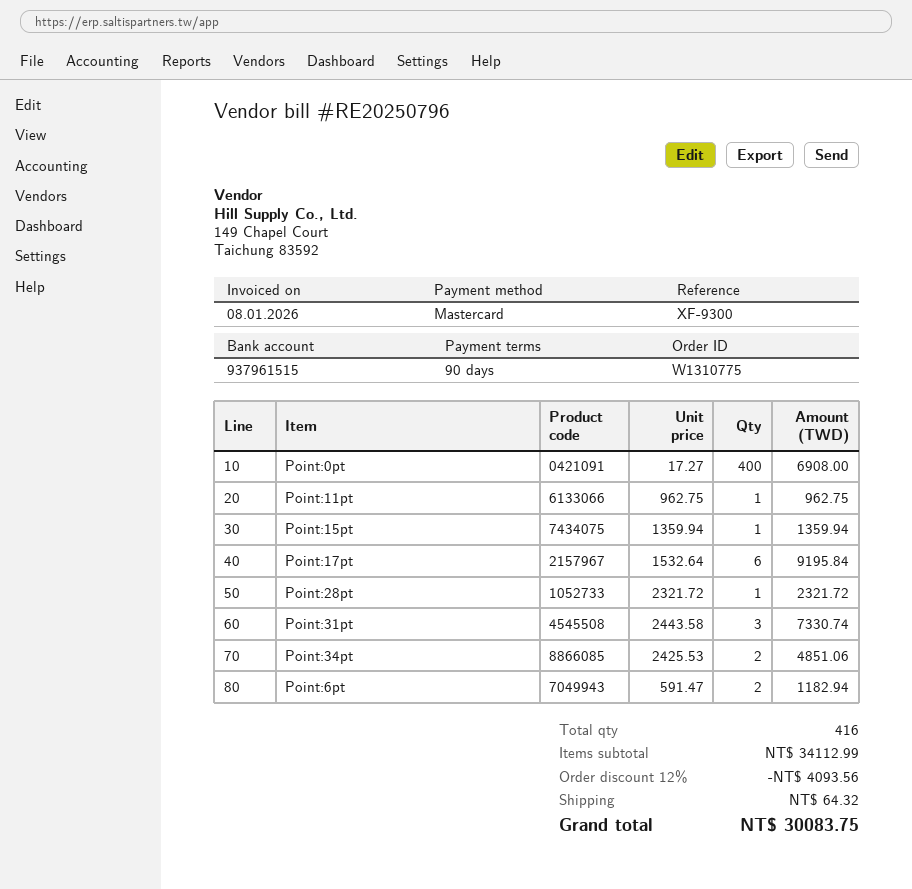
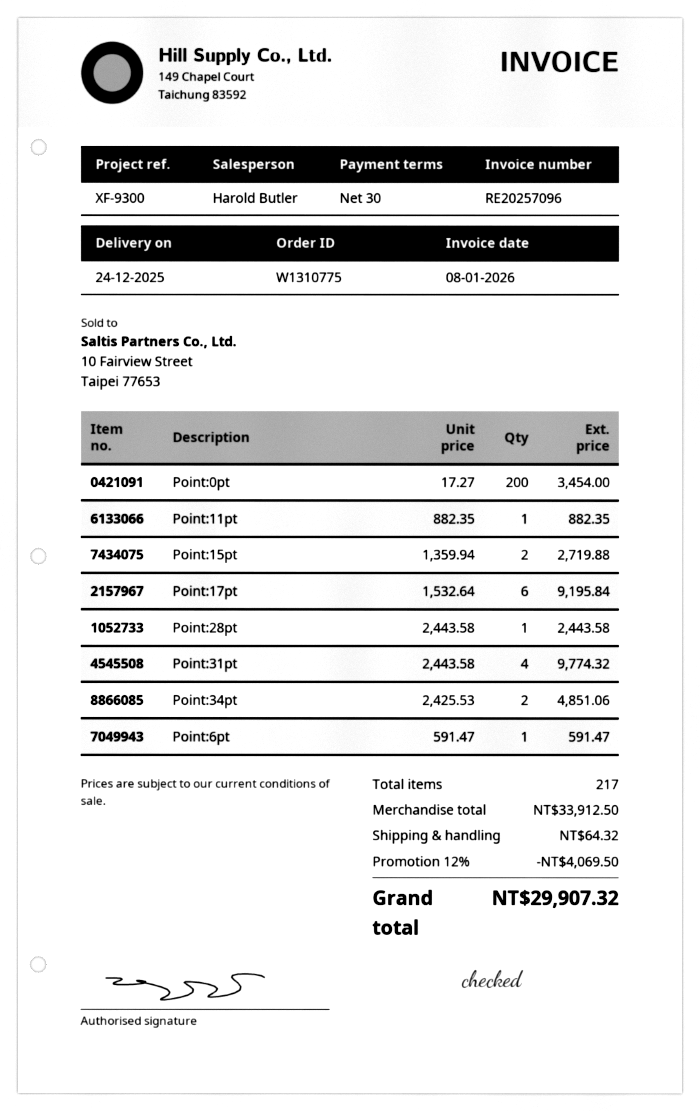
invoice number: RE20250796 -> RE20257096
payment terms: 90 days -> 30 days
Point:0pt: 400 x 17.27 = 6908.00 -> 200 x 17.27 = 3454.00
Point:11pt: 1 x 962.75 = 962.75 -> 1 x 882.35 = 882.35
Point:15pt: 1 x 1359.94 = 1359.94 -> 2 x 1359.94 = 2719.88
Point:28pt: 1 x 2321.72 = 2321.72 -> 1 x 2443.58 = 2443.58
Point:31pt: 3 x 2443.58 = 7330.74 -> 4 x 2443.58 = 9774.32
Point:6pt: 2 x 591.47 = 1182.94 -> 1 x 591.47 = 591.47
total quantity: 416 -> 217
subtotal: 34112.99 -> 33912.50
discount: 12% = 4093.56 -> 12% = 4069.50
total: 30083.75 -> 29907.32

